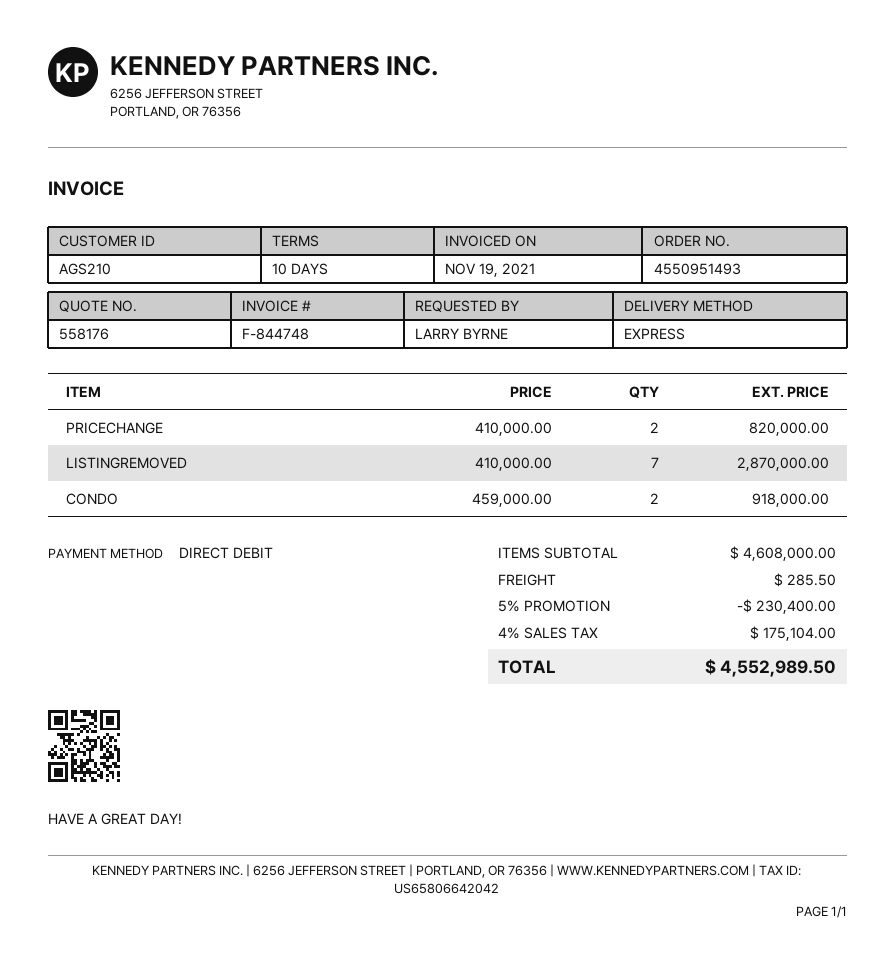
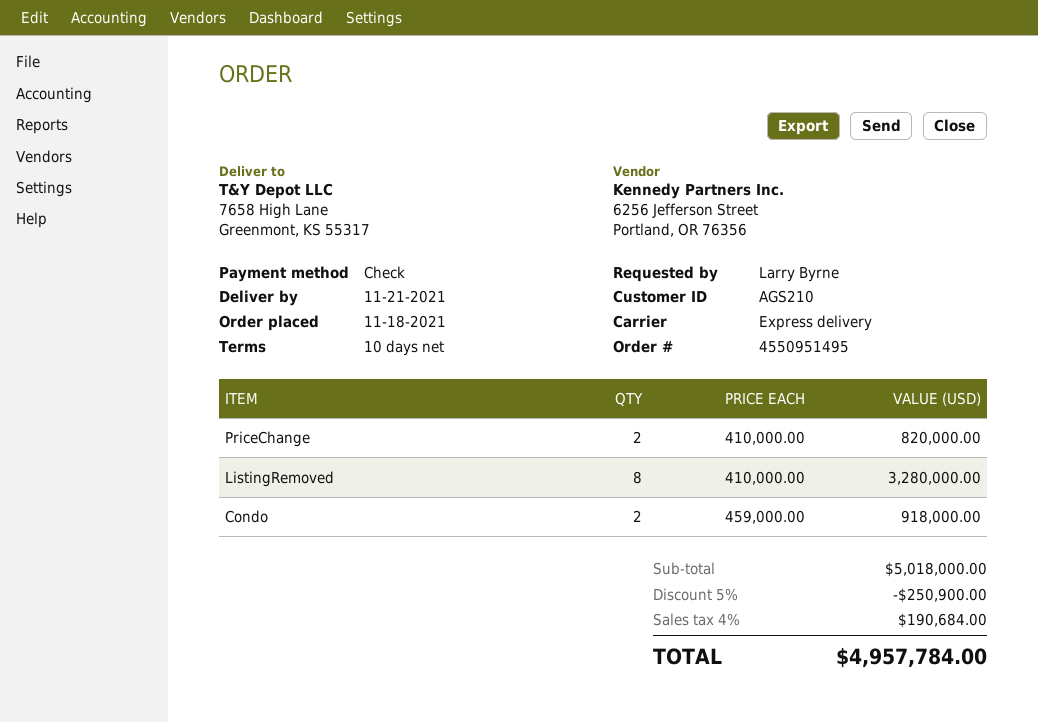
order number: 4550951493 -> 4550951495
payment method: direct debit -> cheque
LISTINGREMOVED: 7 x 410000.00 = 2870000.00 -> 8 x 410000.00 = 3280000.00
subtotal: 4608000.00 -> 5018000.00
discount: 5% = 230400.00 -> 5% = 250900.00
shipping: 285.50 -> none
tax: 4% = 175104.00 -> 4% = 190684.00
total: 4552989.50 -> 4957784.00

